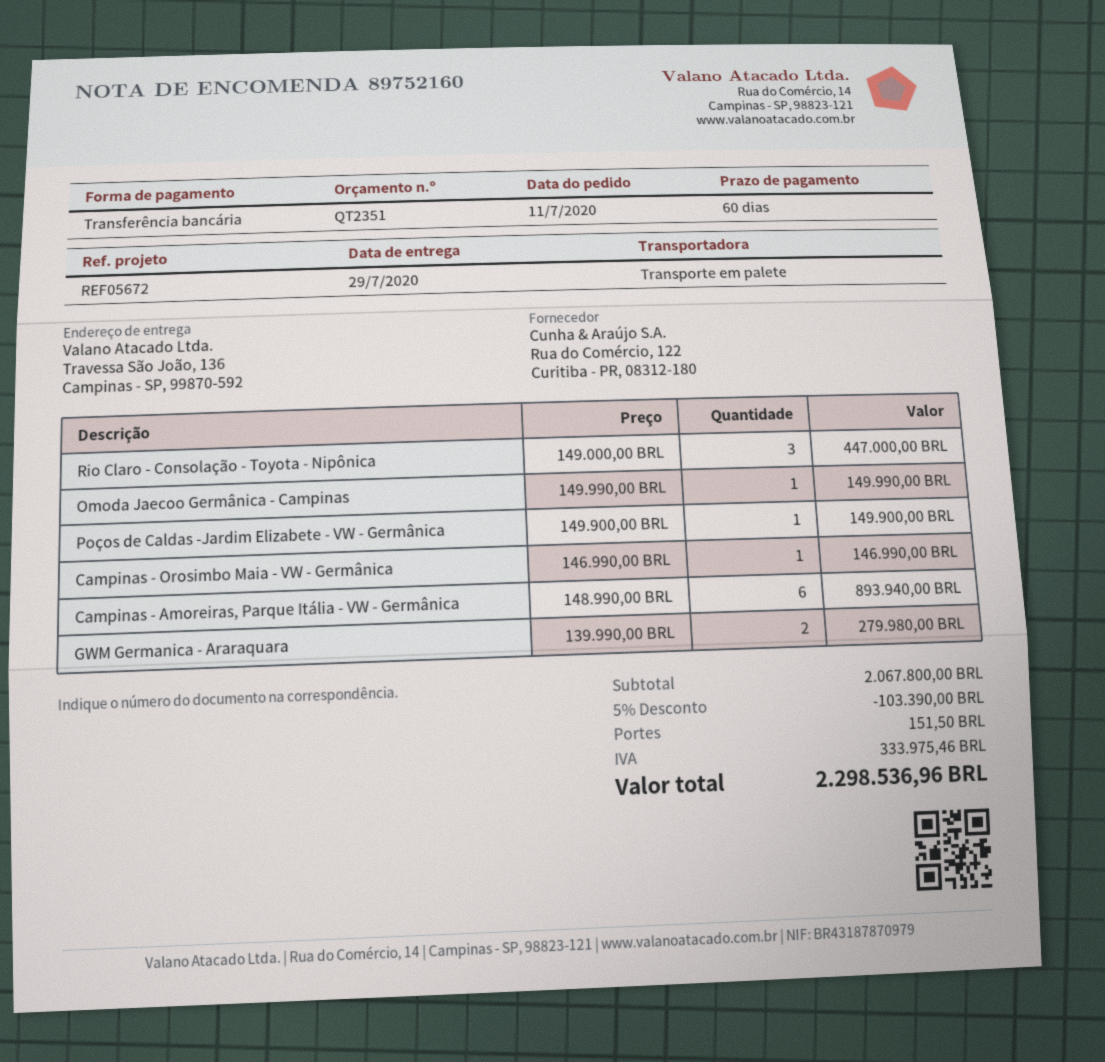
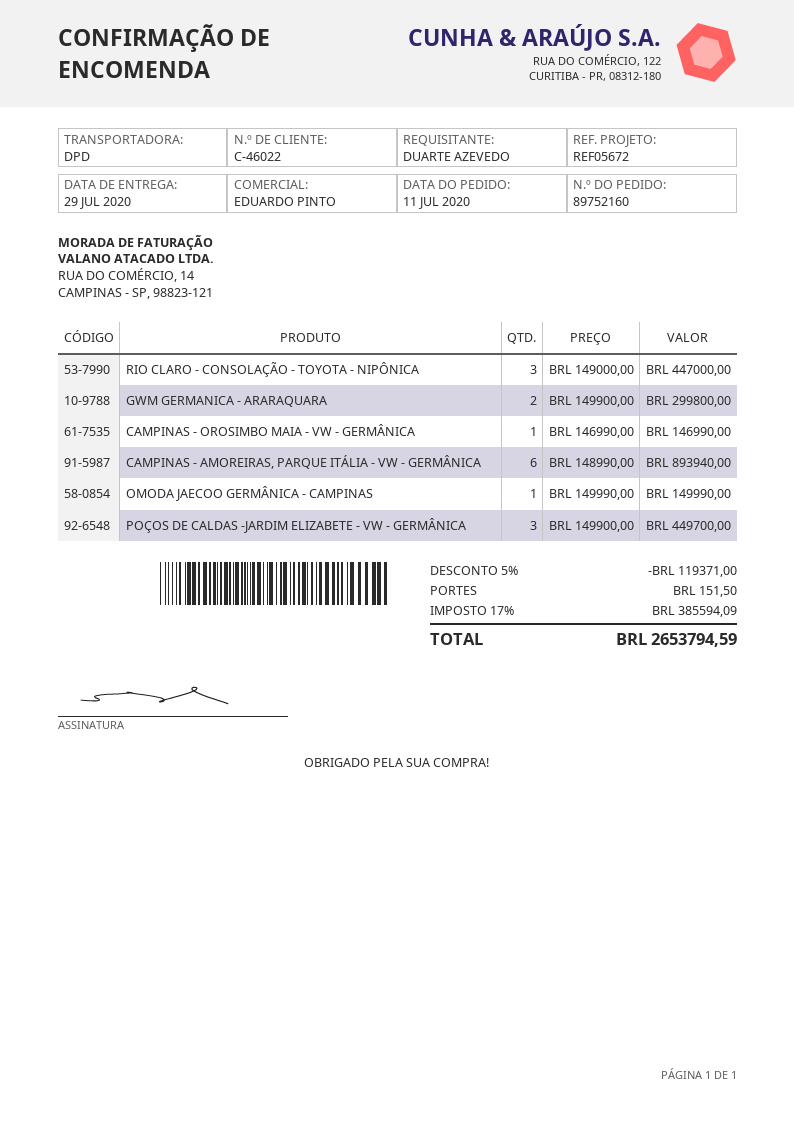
shipping method: pallet freight -> DPD
Poços de Caldas -Jardim Elizabete - VW - Germânica: 1 x 149900.00 = 149900.00 -> 3 x 149900.00 = 449700.00
GWM Germanica - Araraquara: 2 x 139990.00 = 279980.00 -> 2 x 149900.00 = 299800.00
discount: 5% = 103390.00 -> 5% = 119371.00
tax: 333975.46 -> 385594.09
total: 2298536.96 -> 2653794.59

